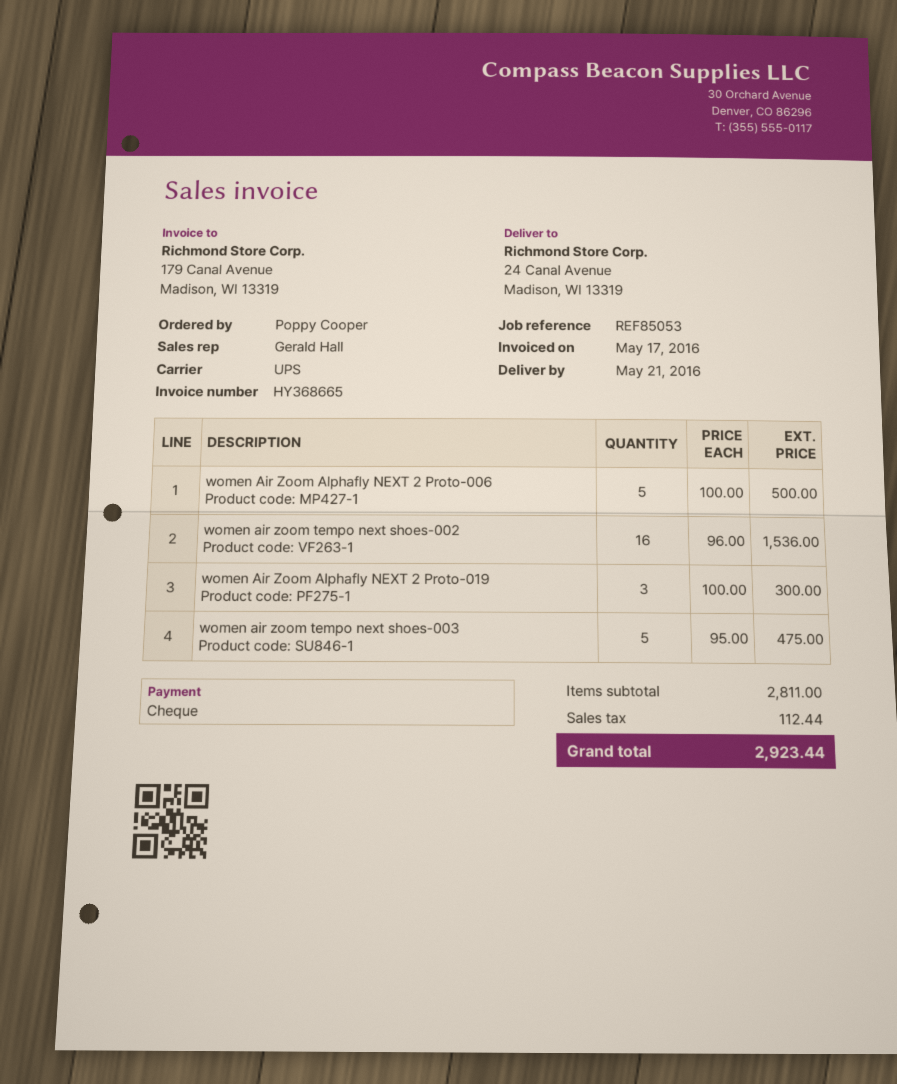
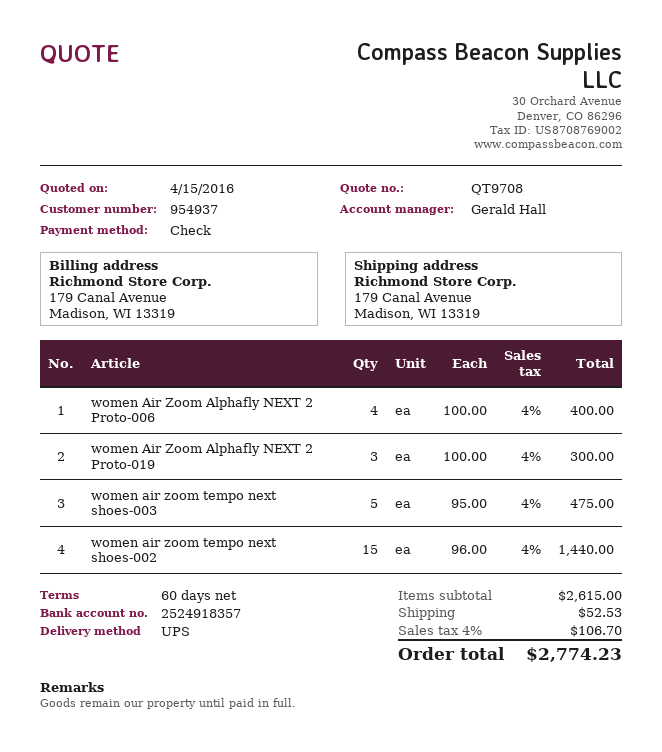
ship to: 24 Canal Avenue, Madison, WI 13319 -> 179 Canal Avenue, Madison, WI 13319
women Air Zoom Alphafly NEXT 2 Proto-006: 5 x 100.00 = 500.00 -> 4 x 100.00 = 400.00
women air zoom tempo next shoes-002: 16 x 96.00 = 1536.00 -> 15 x 96.00 = 1440.00
subtotal: 2811.00 -> 2615.00
shipping: none -> 52.53
tax: 112.44 -> 106.70
total: 2923.44 -> 2774.23

